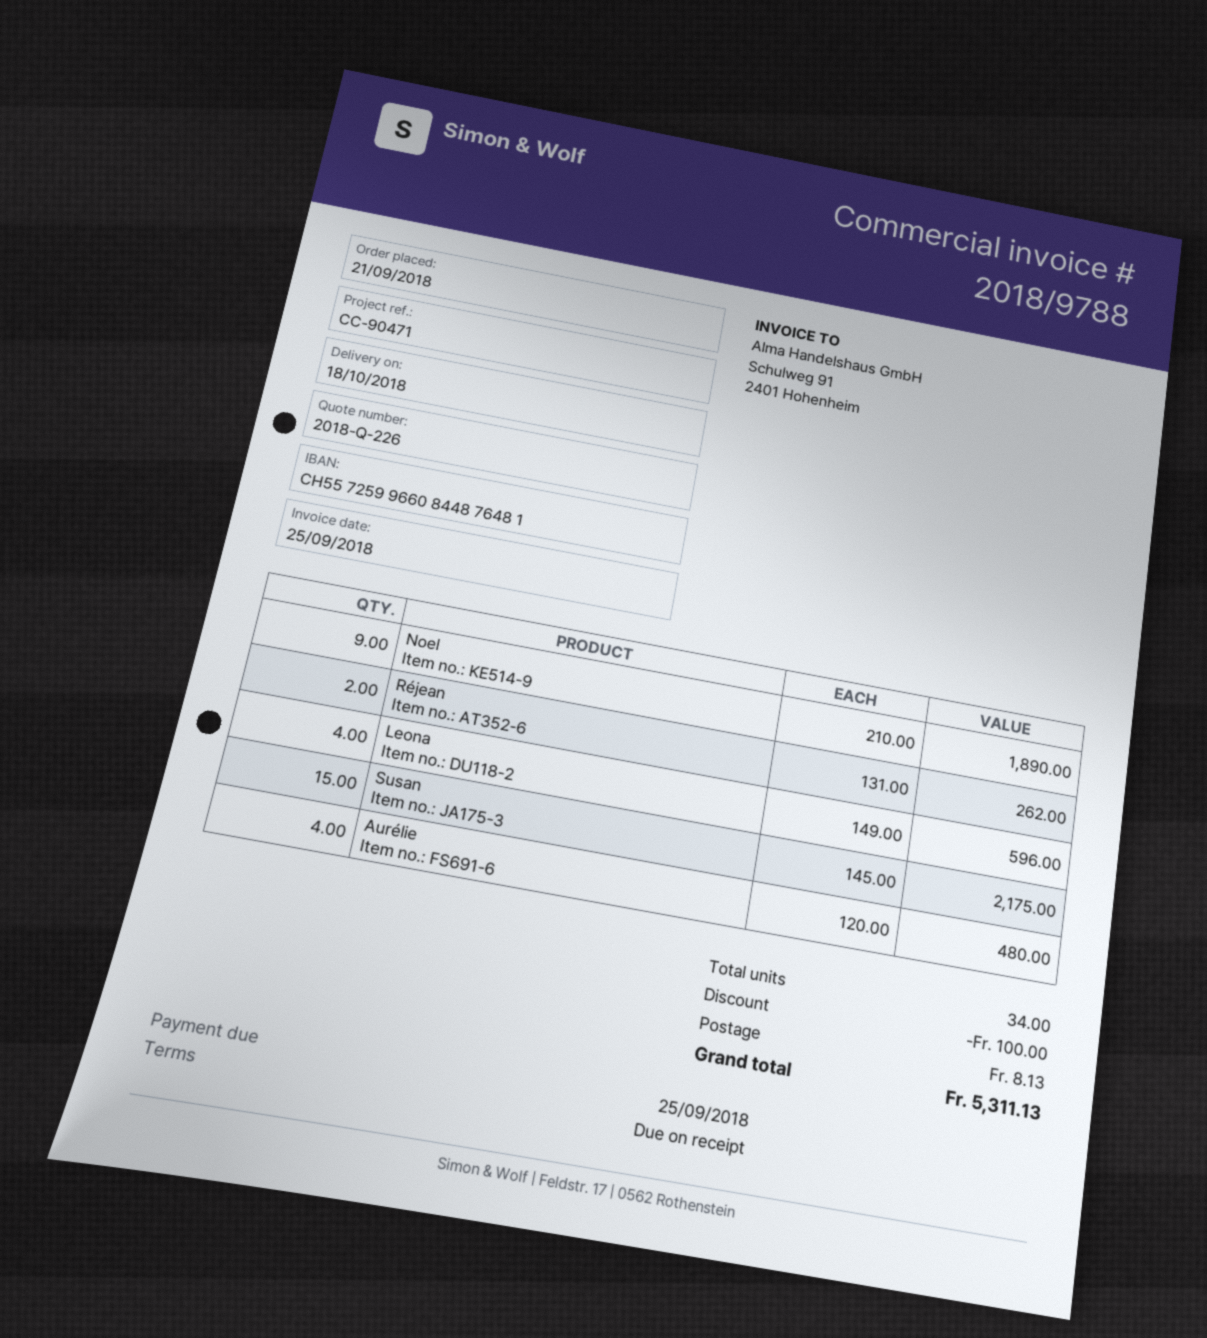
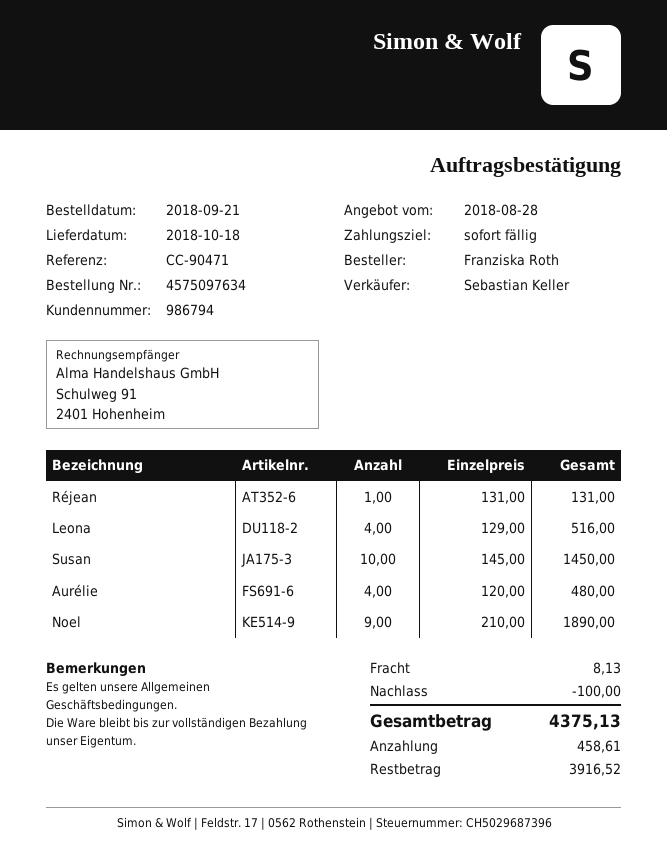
Réjean: 2 x 131.00 = 262.00 -> 1 x 131.00 = 131.00
Leona: 4 x 149.00 = 596.00 -> 4 x 129.00 = 516.00
Susan: 15 x 145.00 = 2175.00 -> 10 x 145.00 = 1450.00
total: 5311.13 -> 4375.13

